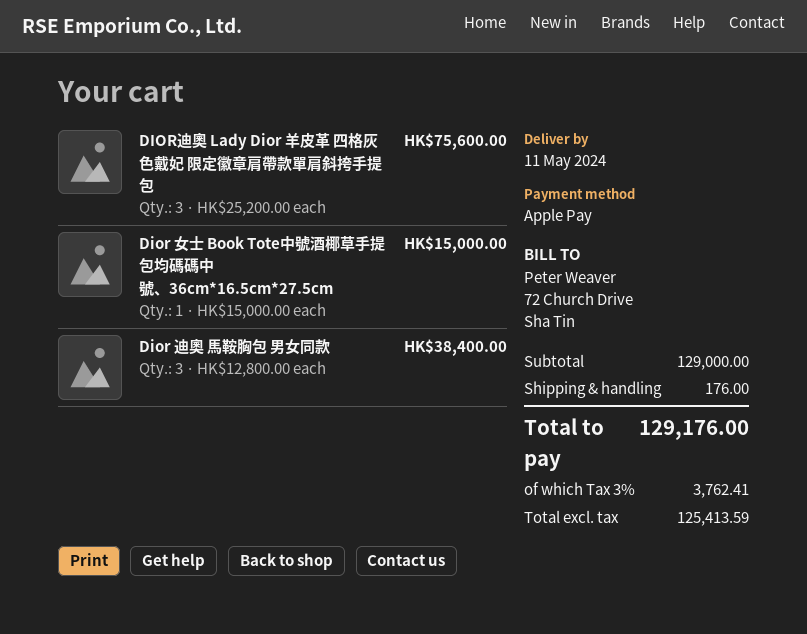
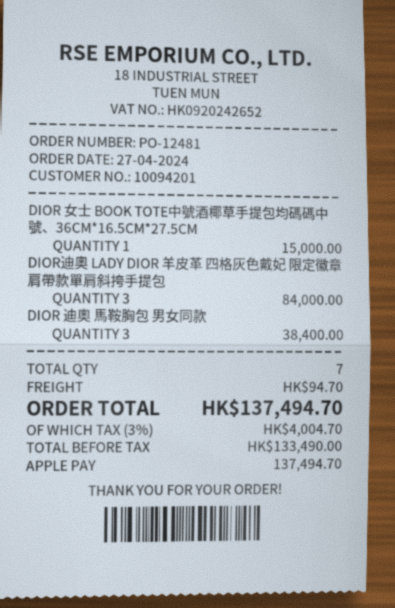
DIOR迪奧 Lady Dior 羊皮革 四格灰色戴妃 限定徽章肩帶款單肩斜挎手提包: 3 for 75600.00 -> 3 for 84000.00
shipping: 176.00 -> 94.70
net: 125413.59 -> 133490.00
tax: 3% = 3762.41 -> 3% = 4004.70
total: 129176.00 -> 137494.70

